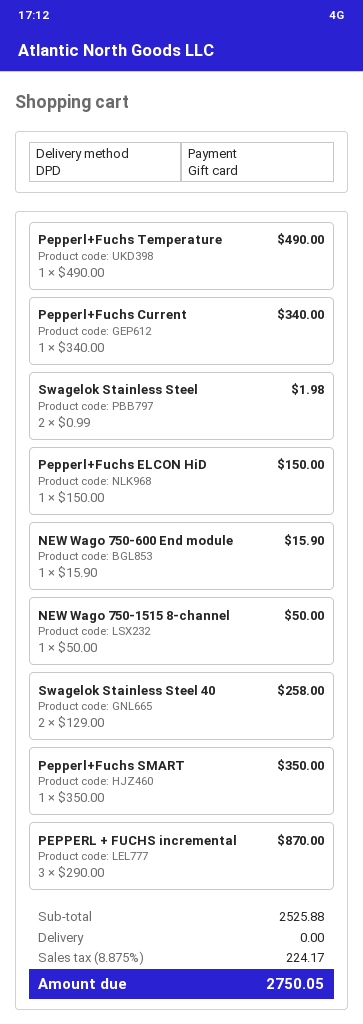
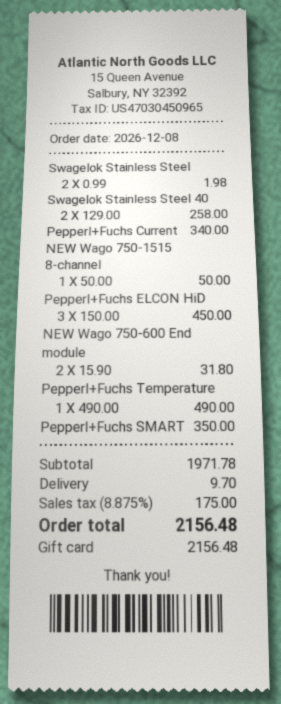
Pepperl+Fuchs ELCON HiD: 1 x 150.00 = 150.00 -> 3 x 150.00 = 450.00
NEW Wago 750-600 End module: 1 x 15.90 = 15.90 -> 2 x 15.90 = 31.80
PEPPERL + FUCHS incremental: 3 x 290.00 = 870.00 -> none
subtotal: 2525.88 -> 1971.78
shipping: 0.00 -> 9.70
tax: 8.875% = 224.17 -> 8.875% = 175.00
total: 2750.05 -> 2156.48

